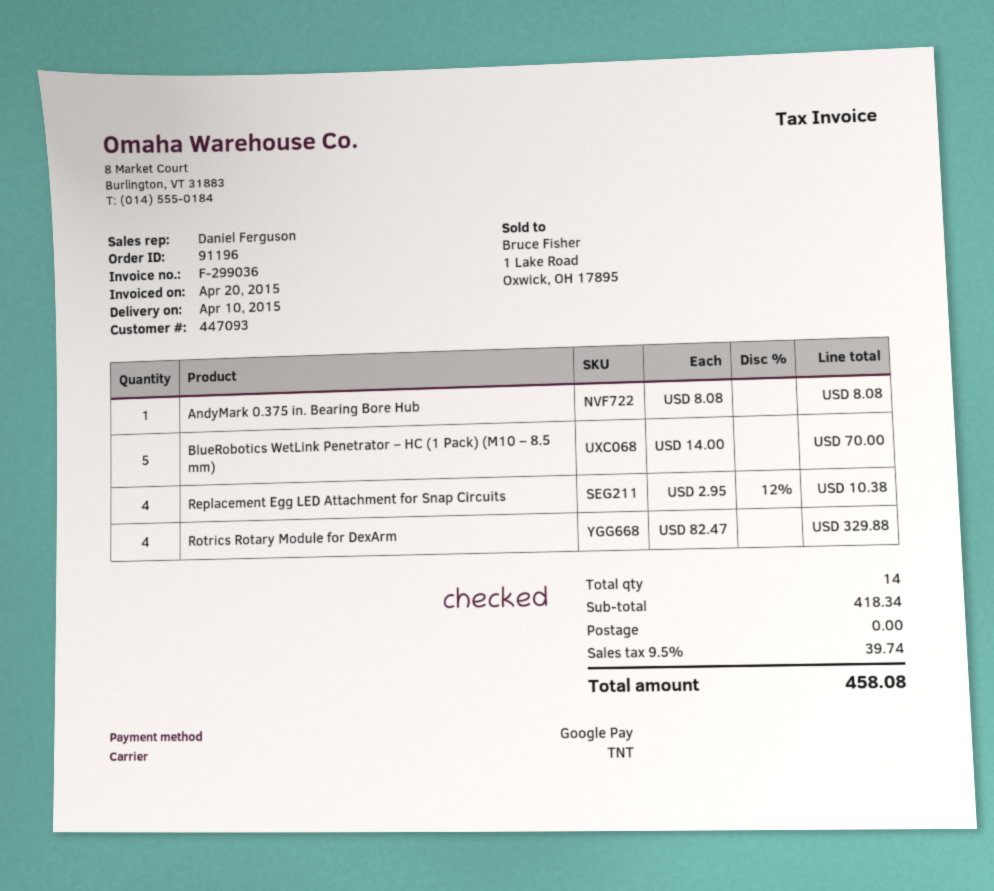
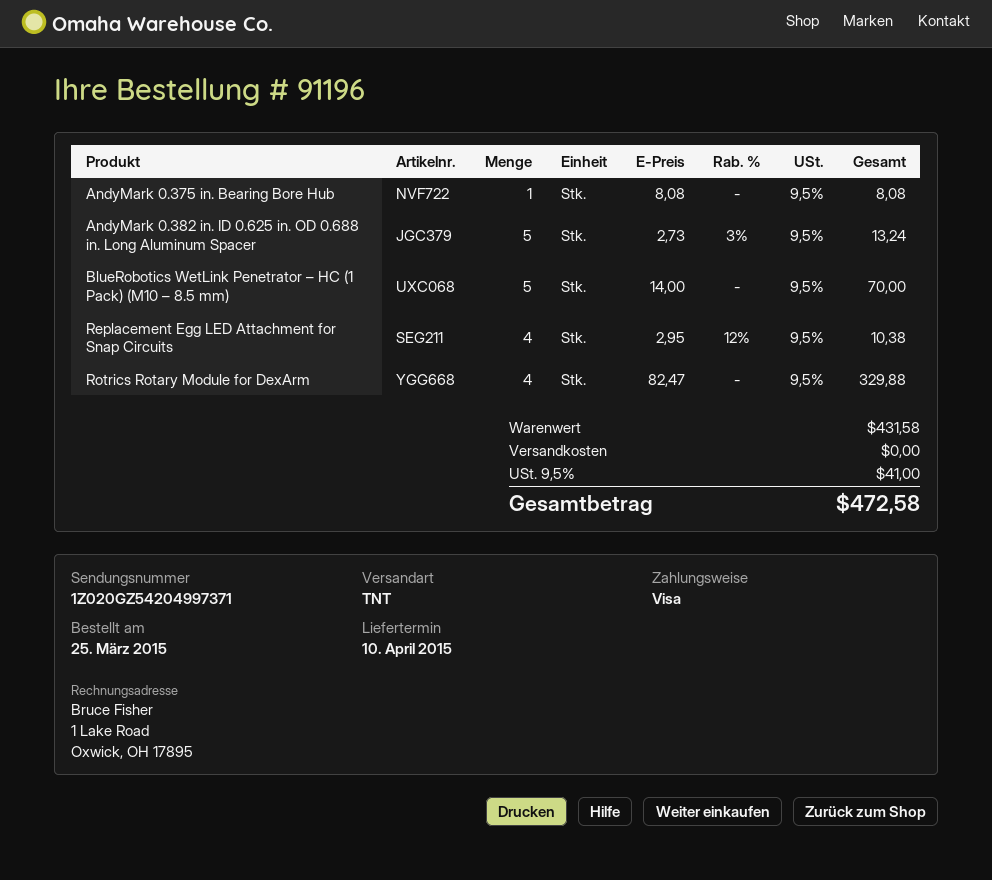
payment method: Google Pay -> Visa
AndyMark 0.382 in. ID 0.625 in. OD 0.688 in. Long Aluminum Spacer: none -> 5 x 2.73 - 3% = 13.24
subtotal: 418.34 -> 431.58
tax: 9.5% = 39.74 -> 9.5% = 41.00
total: 458.08 -> 472.58

